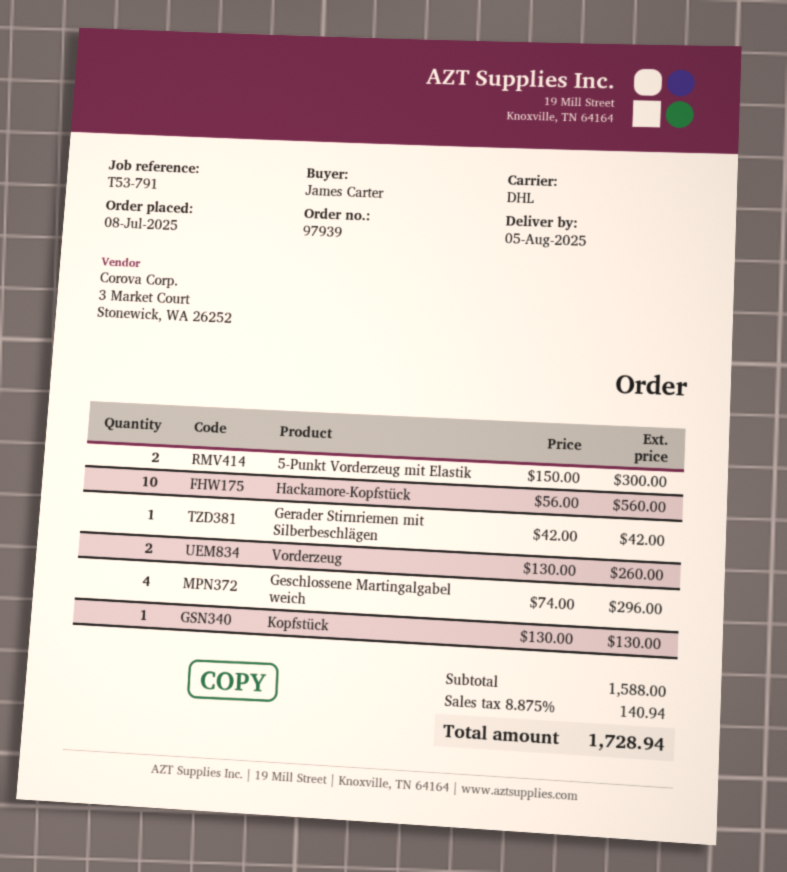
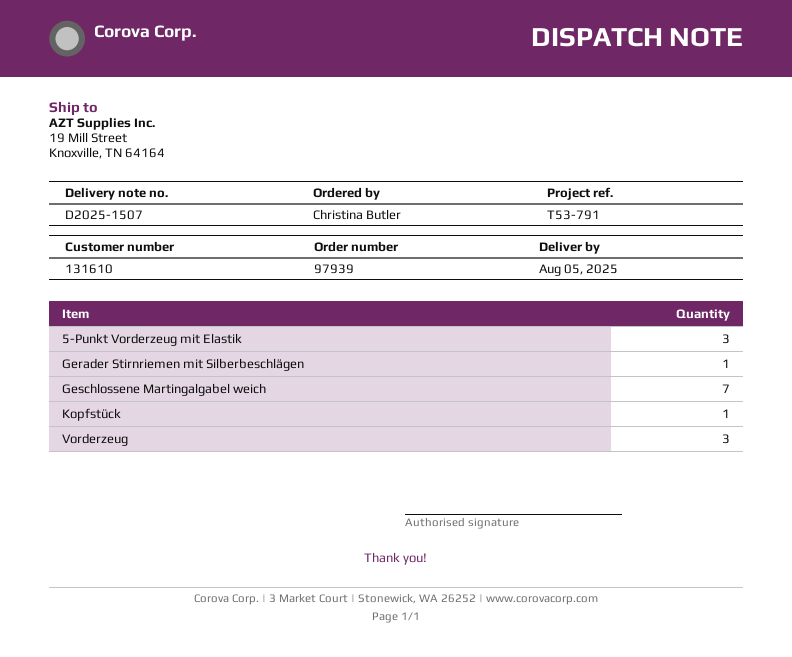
ordered by: James Carter -> Christina Butler
5-Punkt Vorderzeug mit Elastik: 2 -> 3
Hackamore-Kopfstück: 10 -> none
Vorderzeug: 2 -> 3
Geschlossene Martingalgabel weich: 4 -> 7

